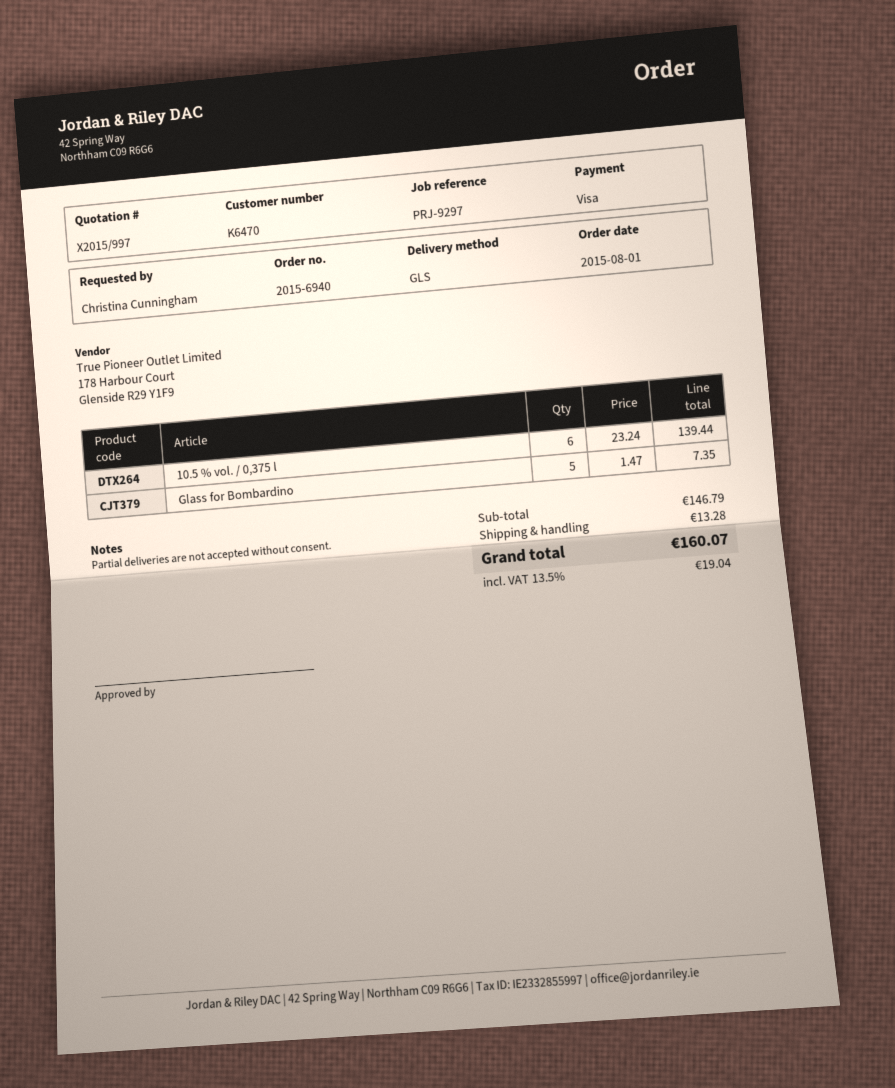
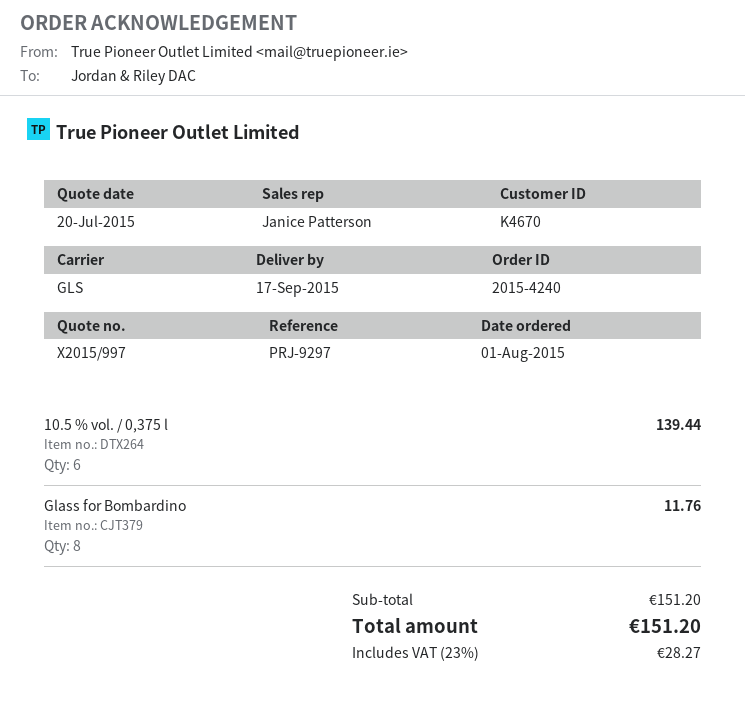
order number: 2015-6940 -> 2015-4240
customer number: K6470 -> K4670
Glass for Bombardino: 5 for 7.35 -> 8 for 11.76
subtotal: 146.79 -> 151.20
shipping: 13.28 -> none
tax: 13.5% = 19.04 -> 23% = 28.27
total: 160.07 -> 151.20

